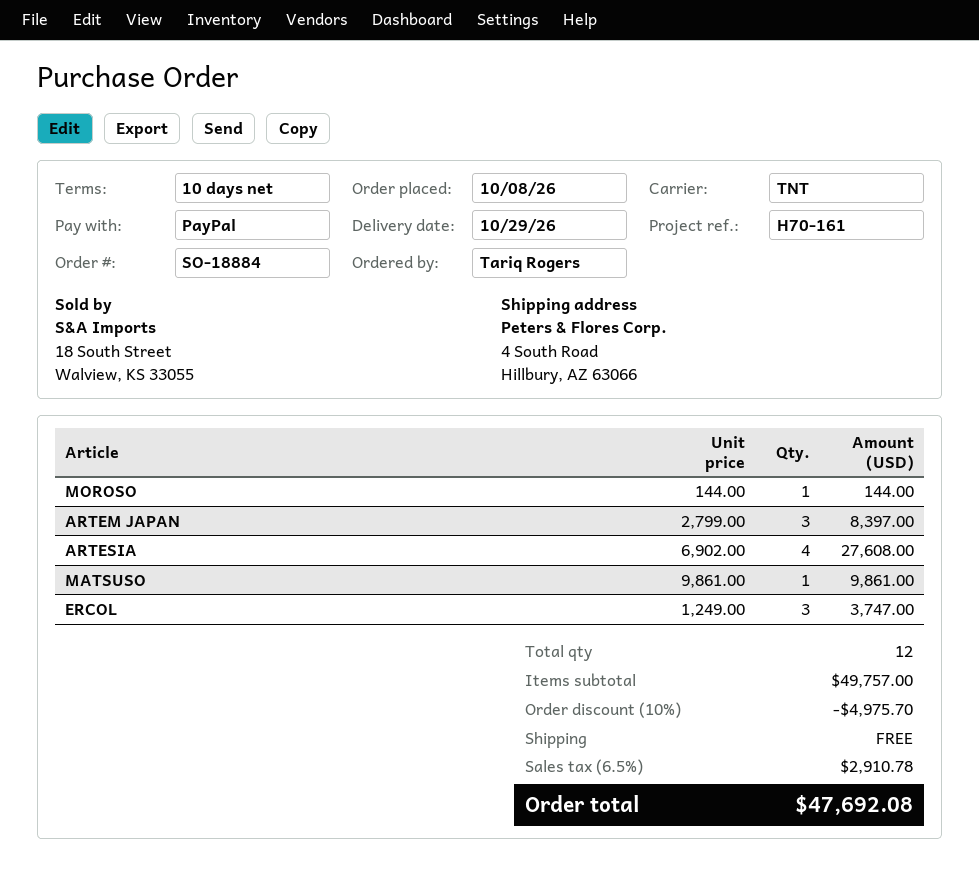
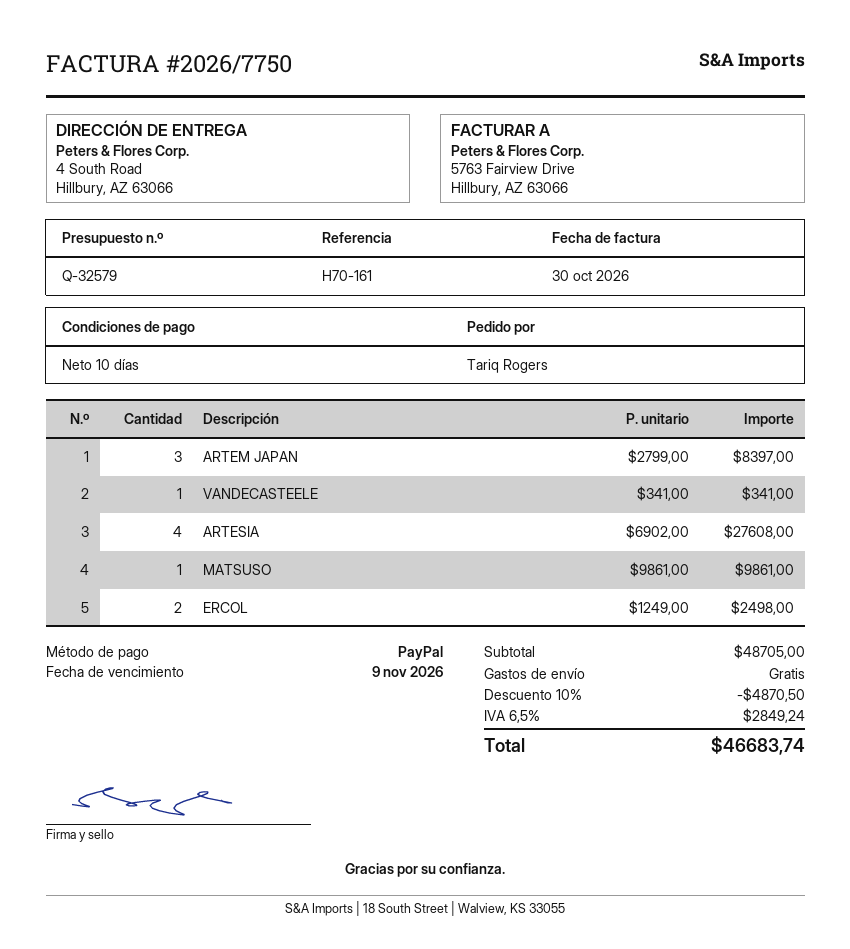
MOROSO: 1 x 144.00 = 144.00 -> none
ERCOL: 3 x 1249.00 = 3747.00 -> 2 x 1249.00 = 2498.00
VANDECASTEELE: none -> 1 x 341.00 = 341.00
subtotal: 49757.00 -> 48705.00
discount: 10% = 4975.70 -> 10% = 4870.50
tax: 6.5% = 2910.78 -> 6.5% = 2849.24
total: 47692.08 -> 46683.74

